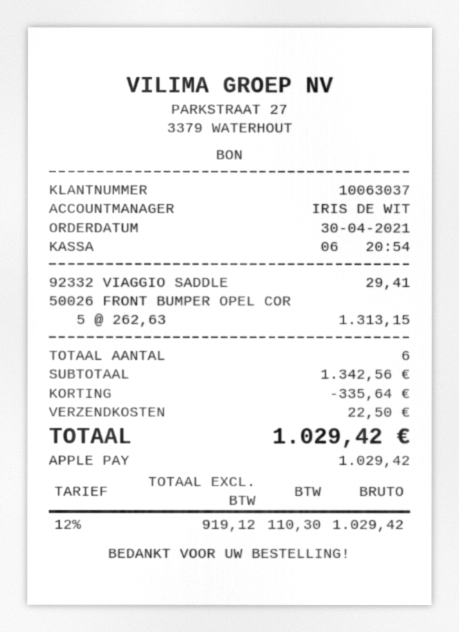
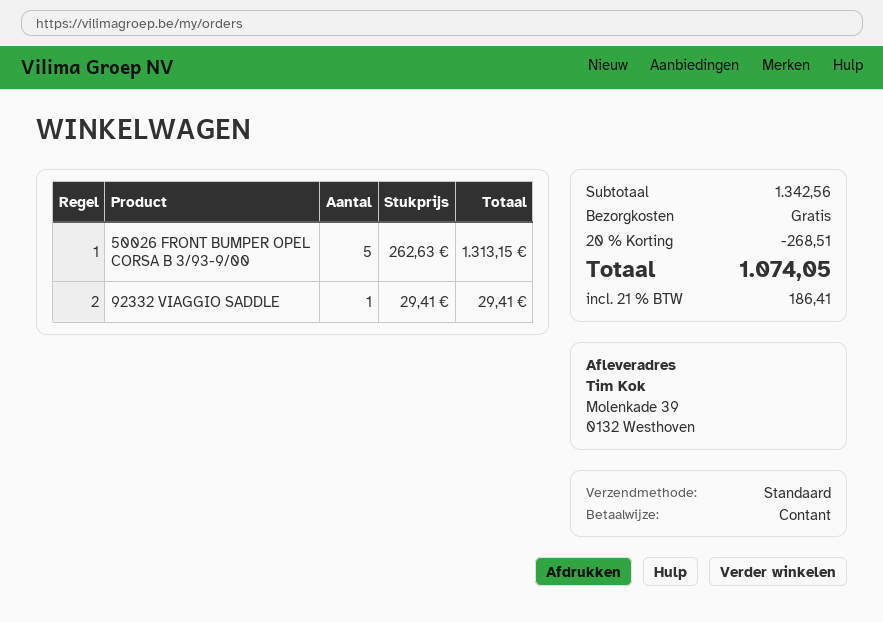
payment method: Apple Pay -> cash
discount: 335.64 -> 268.51
shipping: 22.50 -> 0.00
tax: 12% = 110.30 -> 21% = 186.41
total: 1029.42 -> 1074.05

